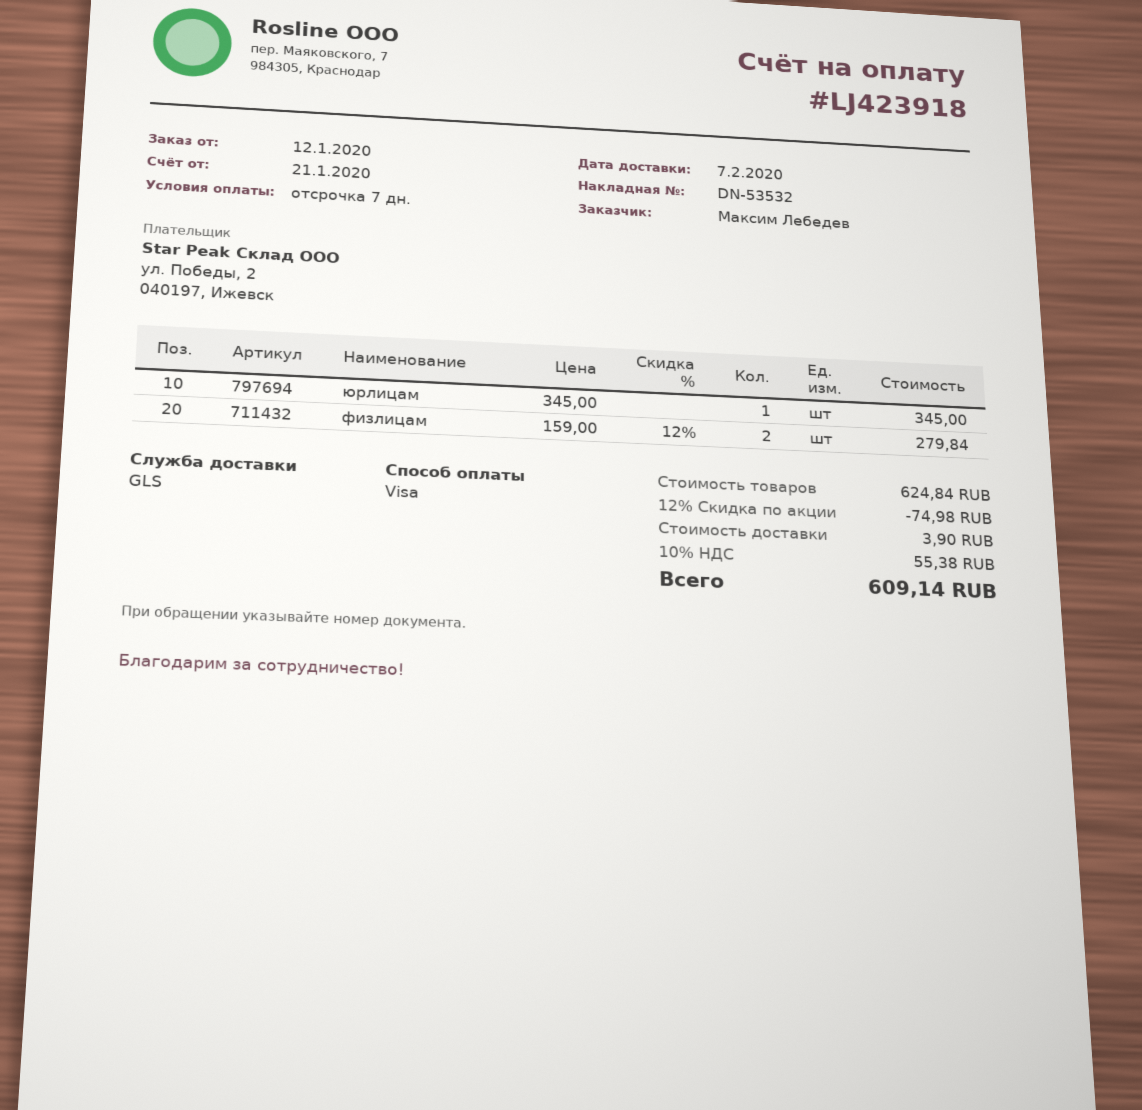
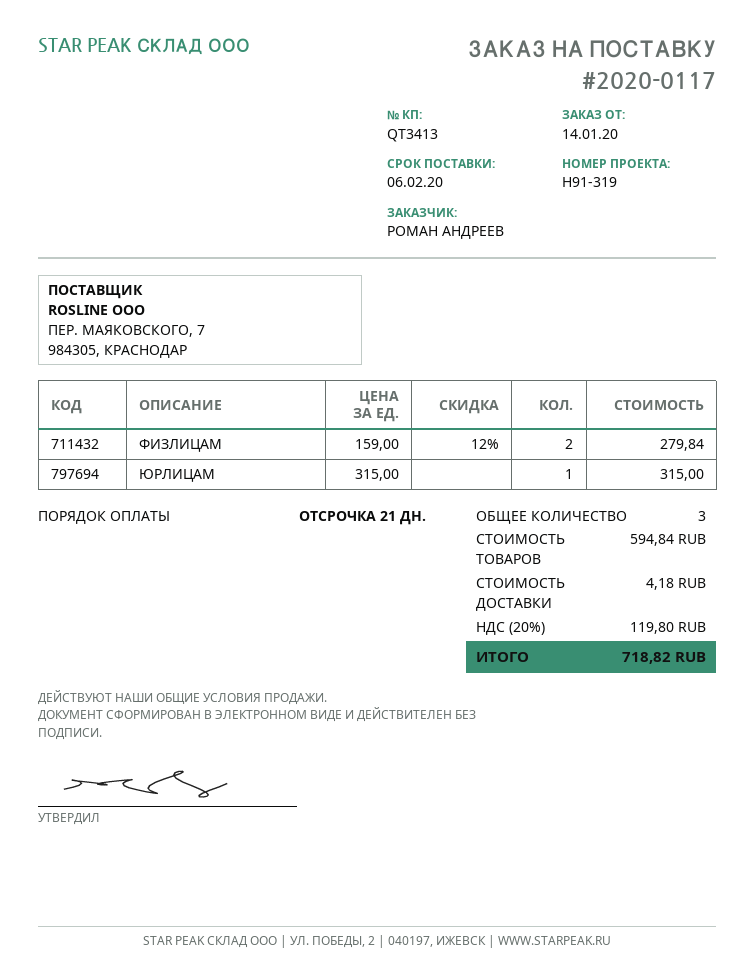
order date: 2020-01-12 -> 2020-01-14
delivery date: 2020-02-07 -> 2020-02-06
payment terms: 7 days -> 21 days
ordered by: Максим Лебедев -> РОМАН АНДРЕЕВ
юрлицам: 1 x 345.00 = 345.00 -> 1 x 315.00 = 315.00
subtotal: 624.84 -> 594.84
discount: 12% = 74.98 -> none
shipping: 3.90 -> 4.18
tax: 10% = 55.38 -> 20% = 119.80
total: 609.14 -> 718.82

